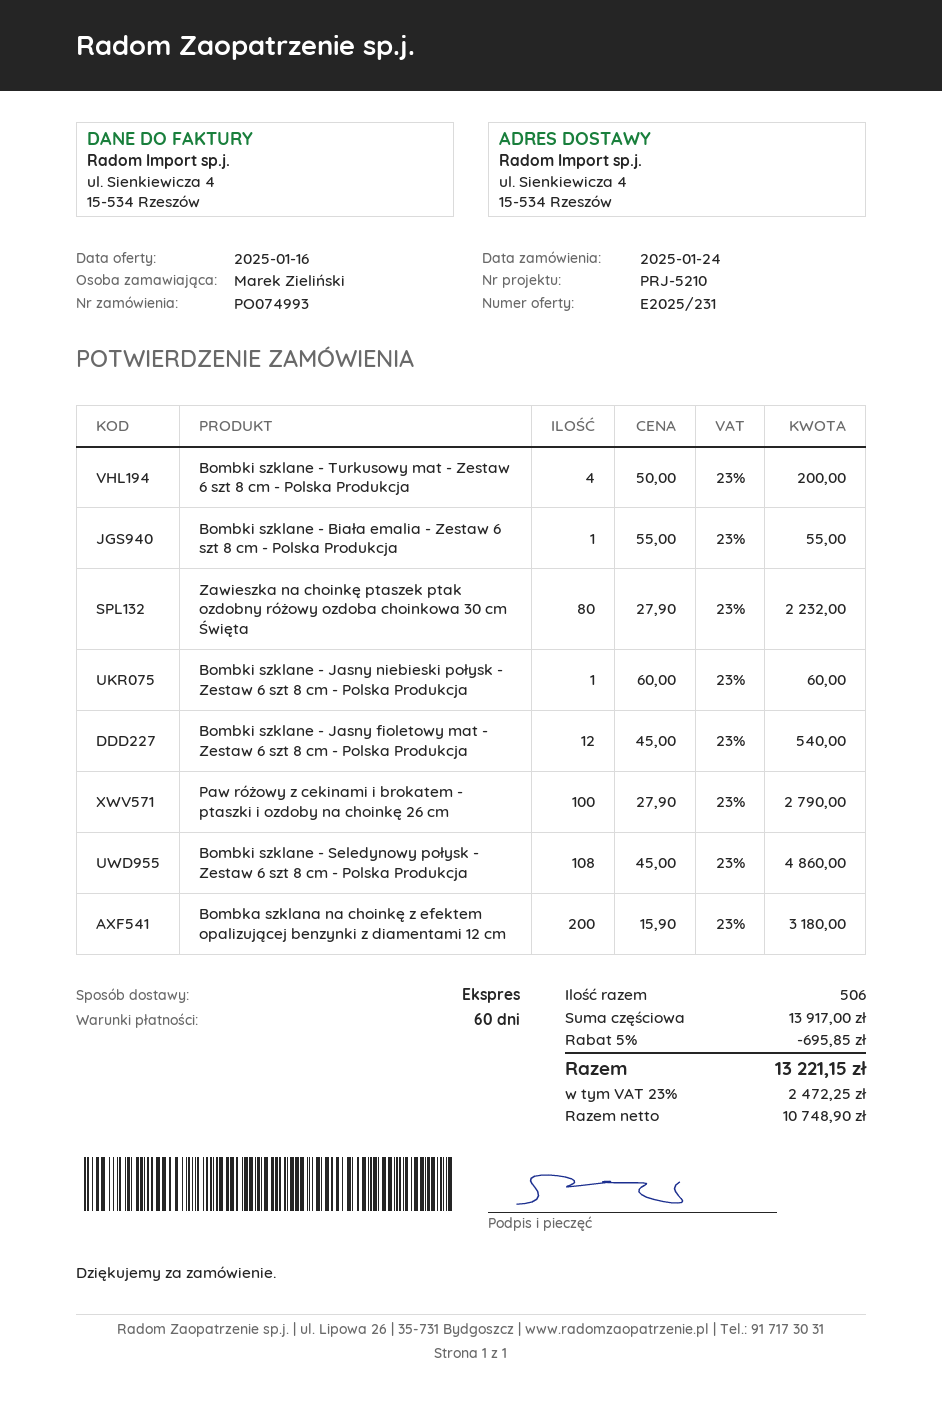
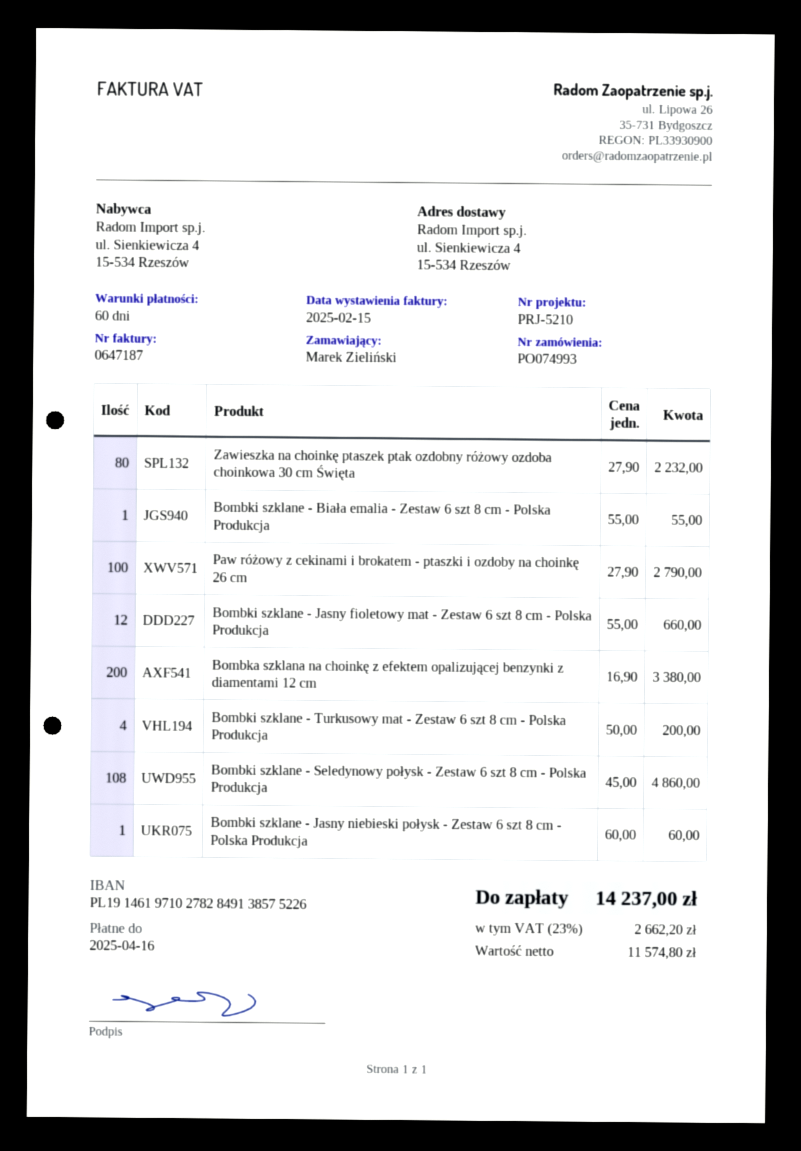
Bombki szklane - Jasny fioletowy mat - Zestaw 6 szt 8 cm - Polska Produkcja: 12 x 45.00 = 540.00 -> 12 x 55.00 = 660.00
Bombka szklana na choinkę z efektem opalizującej benzynki z diamentami 12 cm: 200 x 15.90 = 3180.00 -> 200 x 16.90 = 3380.00
discount: 5% = 695.85 -> none
net: 10748.90 -> 11574.80
tax: 23% = 2472.25 -> 23% = 2662.20
total: 13221.15 -> 14237.00

